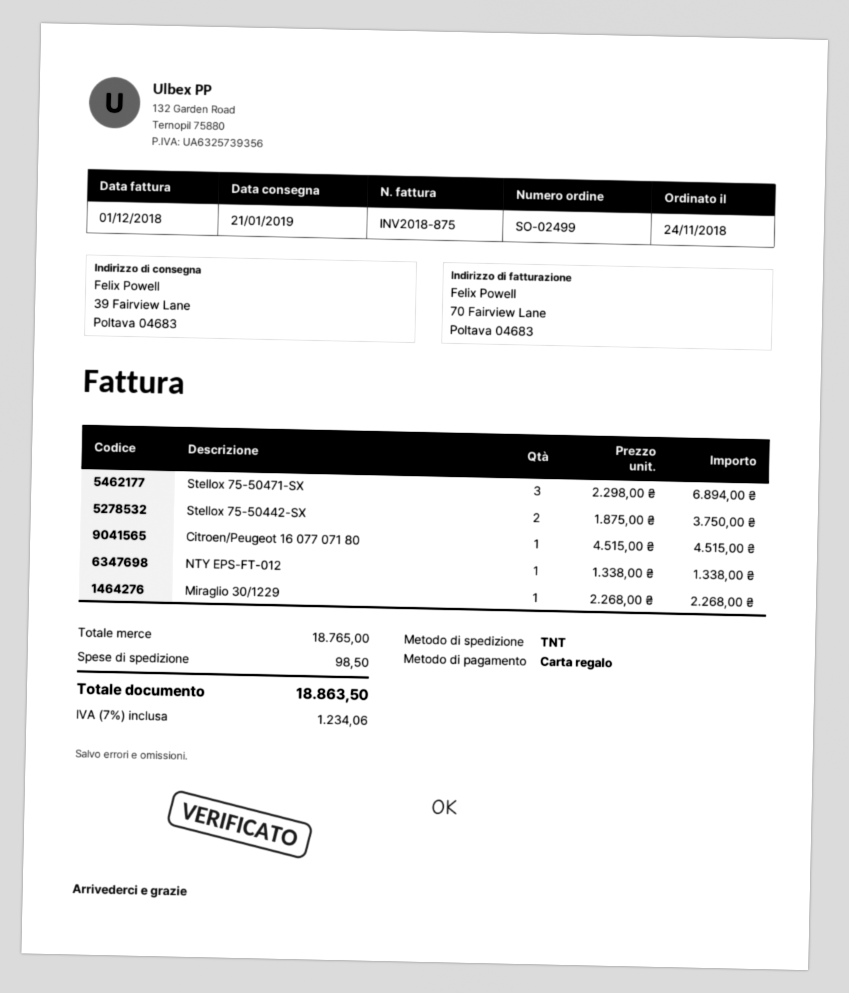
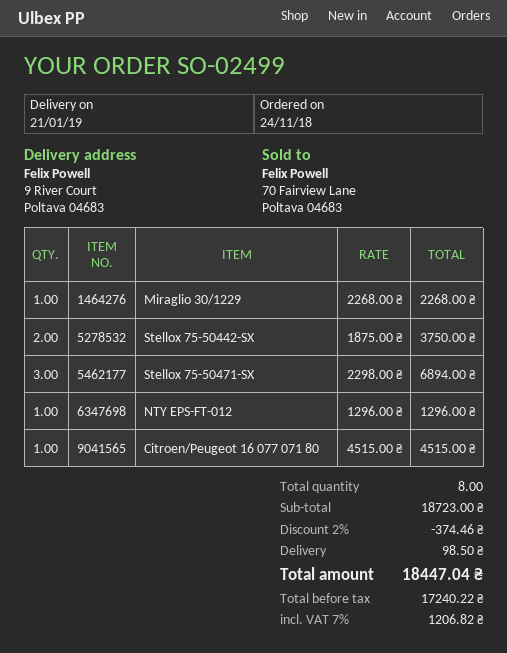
ship to: 39 Fairview Lane, Poltava 04683 -> 9 River Court, Poltava 04683
NTY EPS-FT-012: 1 x 1338.00 = 1338.00 -> 1 x 1296.00 = 1296.00
subtotal: 18765.00 -> 18723.00
discount: none -> 2% = 374.46
tax: 7% = 1234.06 -> 7% = 1206.82
total: 18863.50 -> 18447.04

